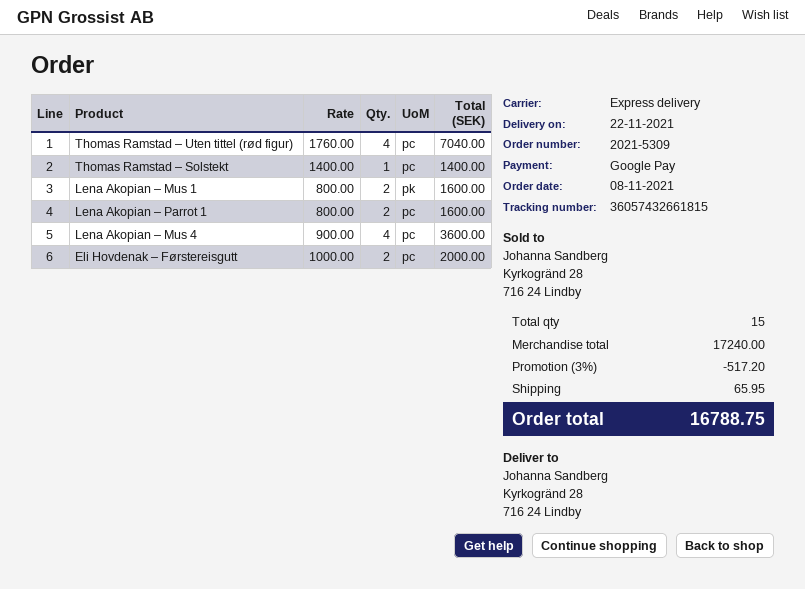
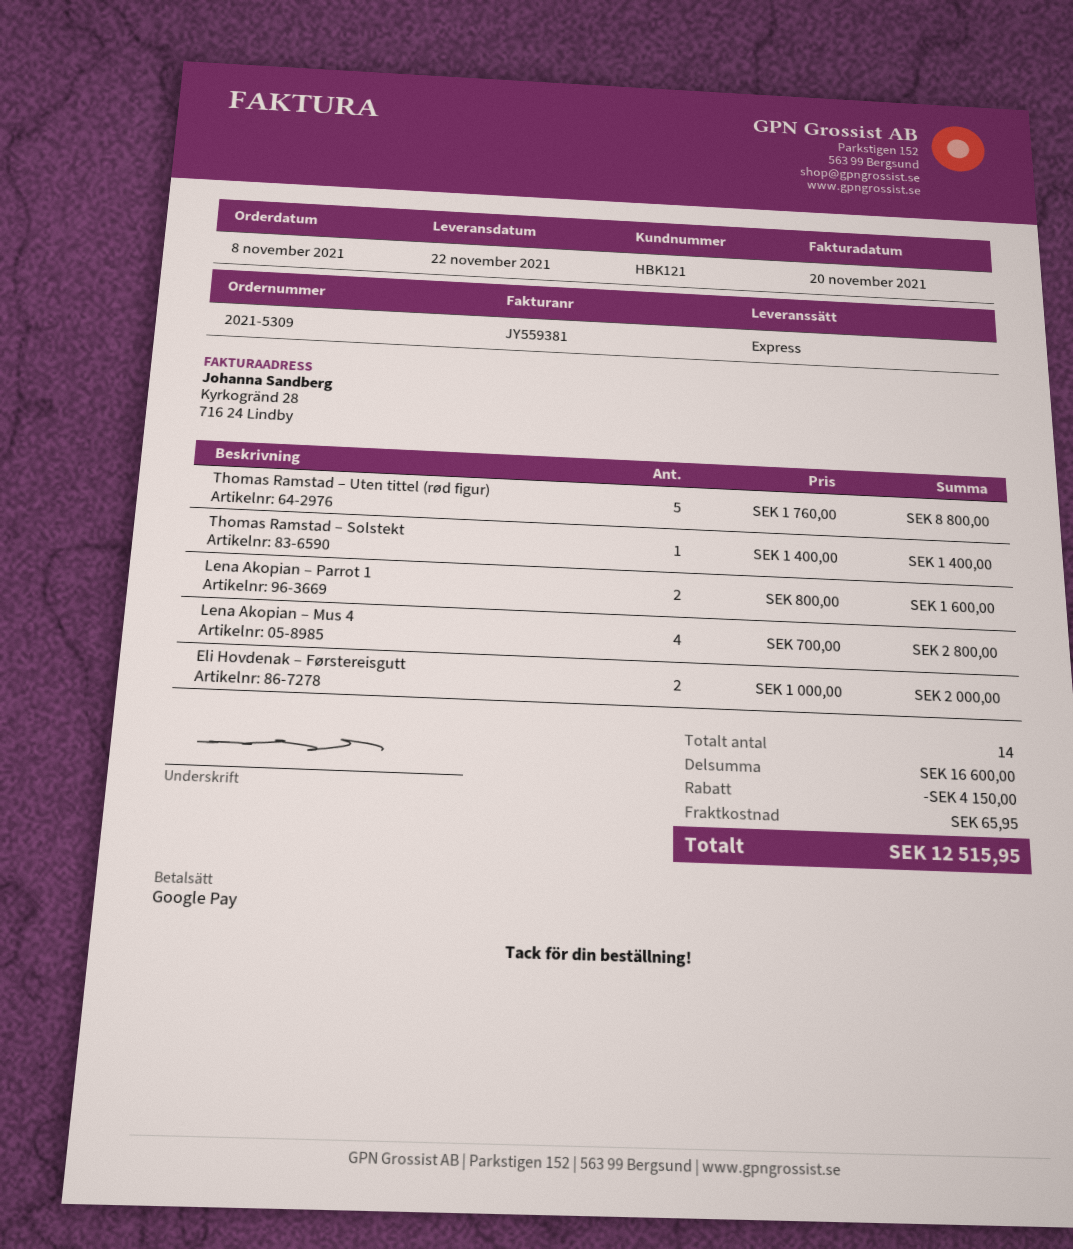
Thomas Ramstad – Uten tittel (rød figur): 4 x 1760.00 = 7040.00 -> 5 x 1760.00 = 8800.00
Lena Akopian – Mus 1: 2 x 800.00 = 1600.00 -> none
Lena Akopian – Mus 4: 4 x 900.00 = 3600.00 -> 4 x 700.00 = 2800.00
total quantity: 15 -> 14
subtotal: 17240.00 -> 16600.00
discount: 517.20 -> 4150.00
total: 16788.75 -> 12515.95

